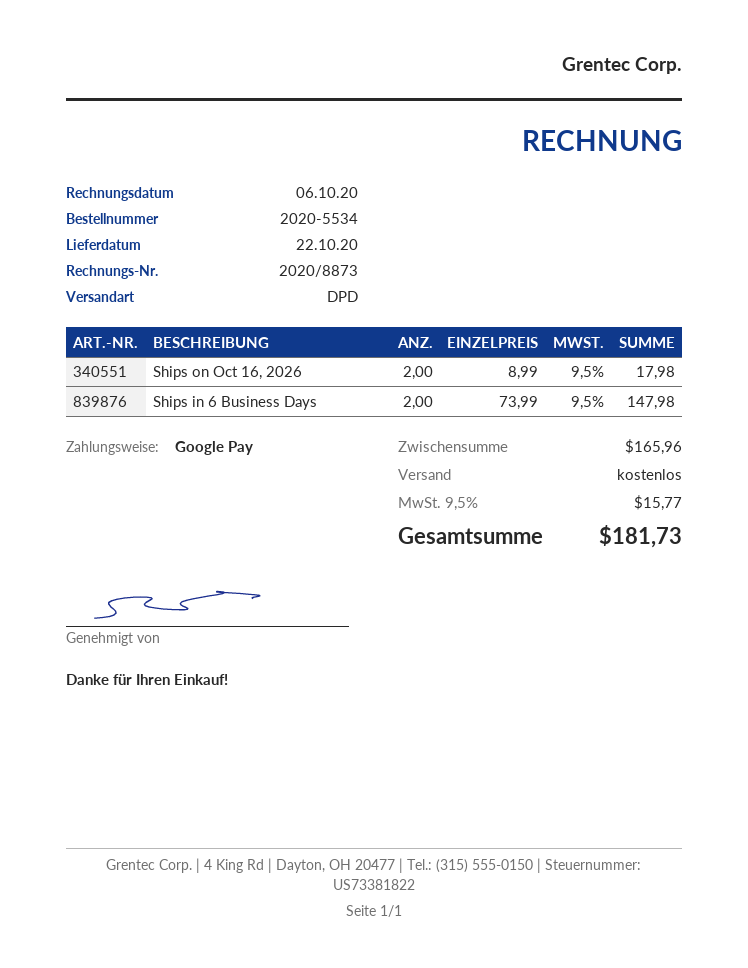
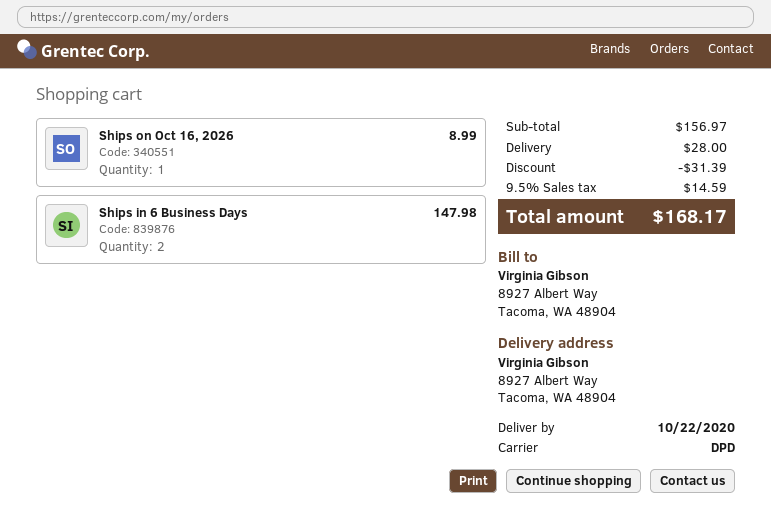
Ships on Oct 16, 2026: 2 for 17.98 -> 1 for 8.99
subtotal: 165.96 -> 156.97
discount: none -> 31.39
shipping: 0.00 -> 28.00
tax: 9.5% = 15.77 -> 9.5% = 14.59
total: 181.73 -> 168.17

